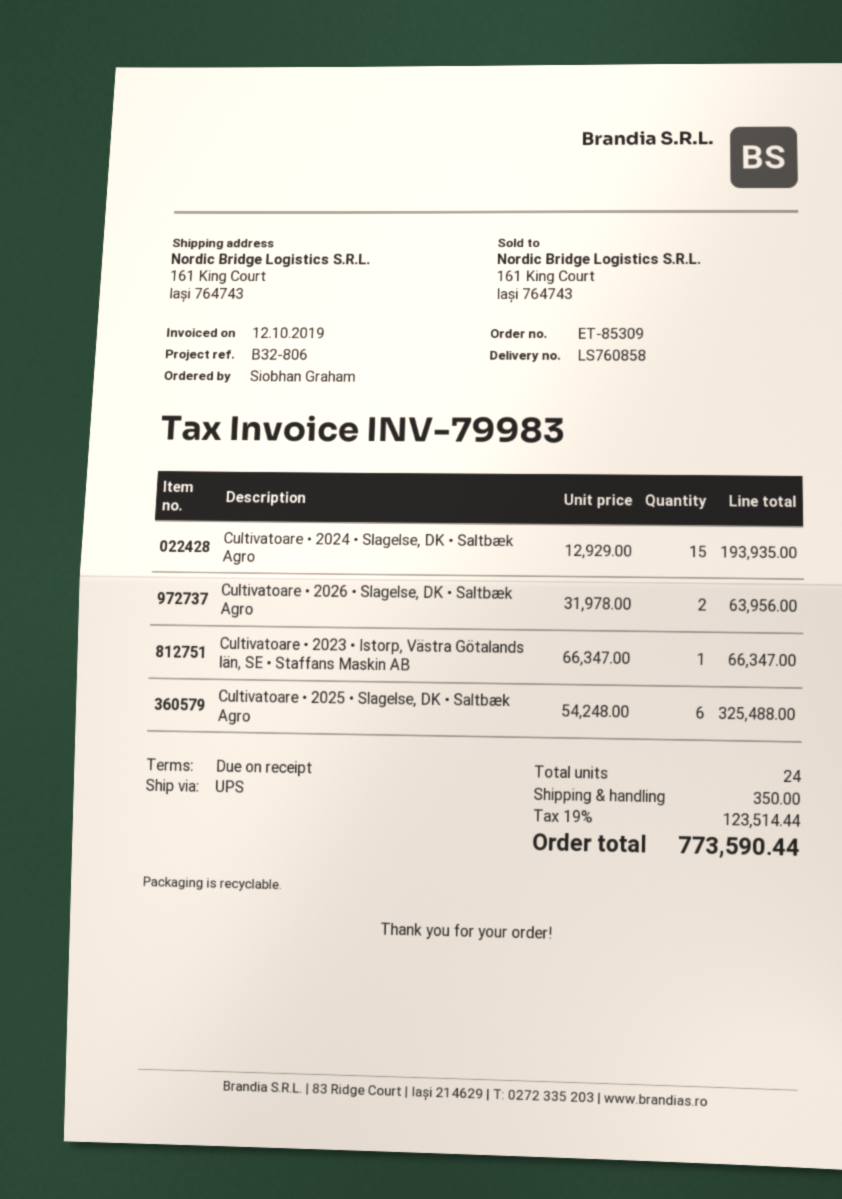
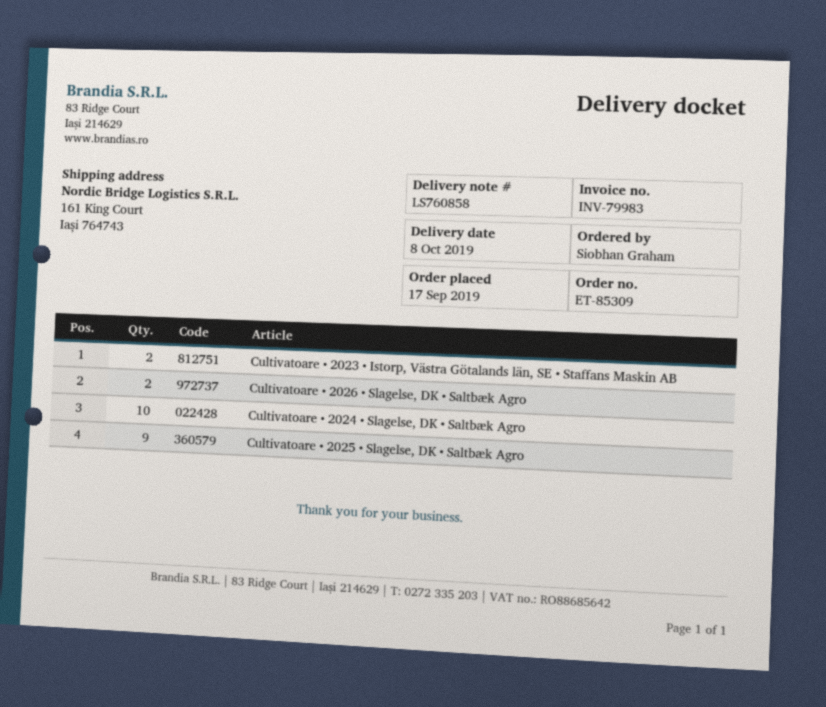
Cultivatoare • 2024 • Slagelse, DK • Saltbæk Agro: 15 -> 10
Cultivatoare • 2023 • Istorp, Västra Götalands län, SE • Staffans Maskin AB: 1 -> 2
Cultivatoare • 2025 • Slagelse, DK • Saltbæk Agro: 6 -> 9

